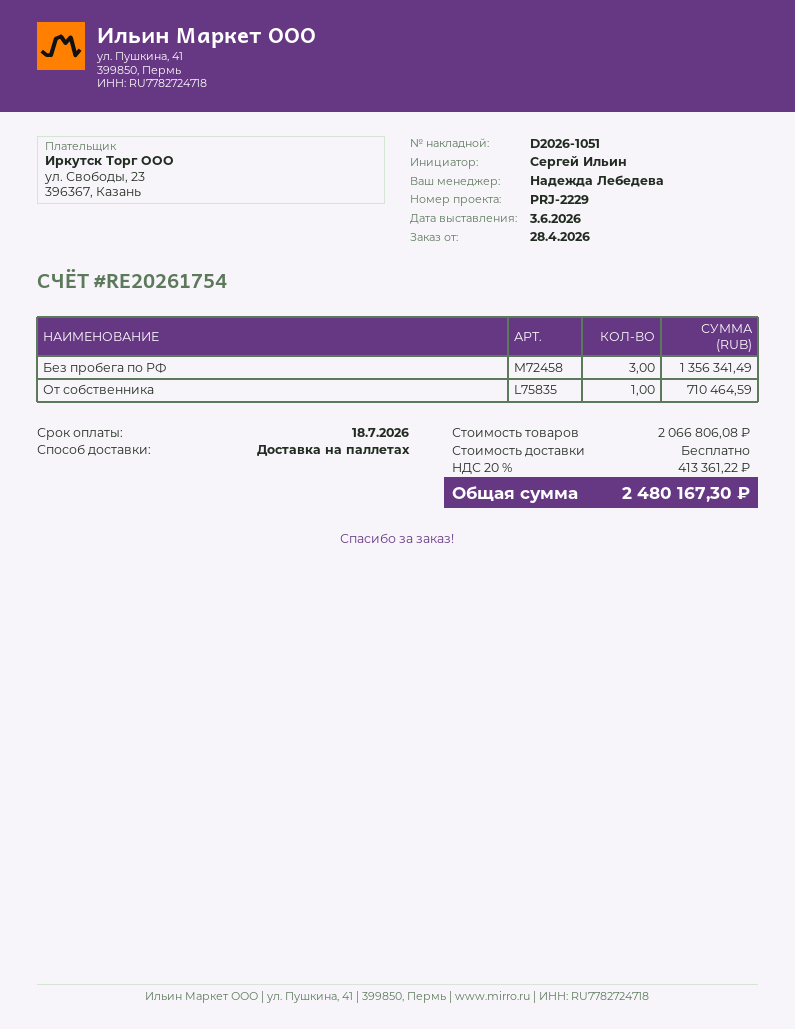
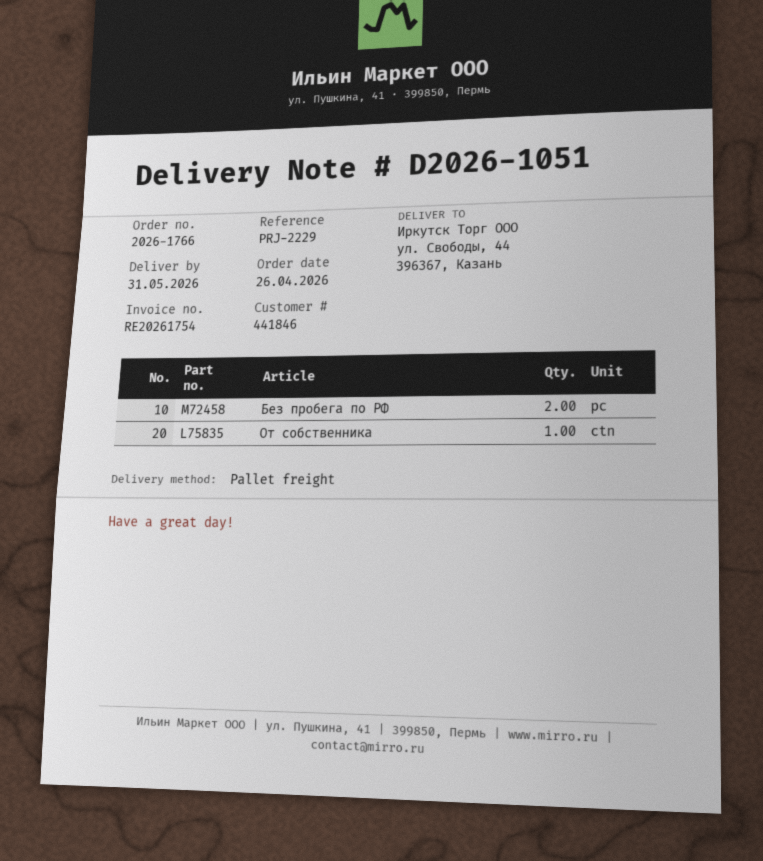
order date: 2026-04-28 -> 2026-04-26
Без пробега по РФ: 3 -> 2

